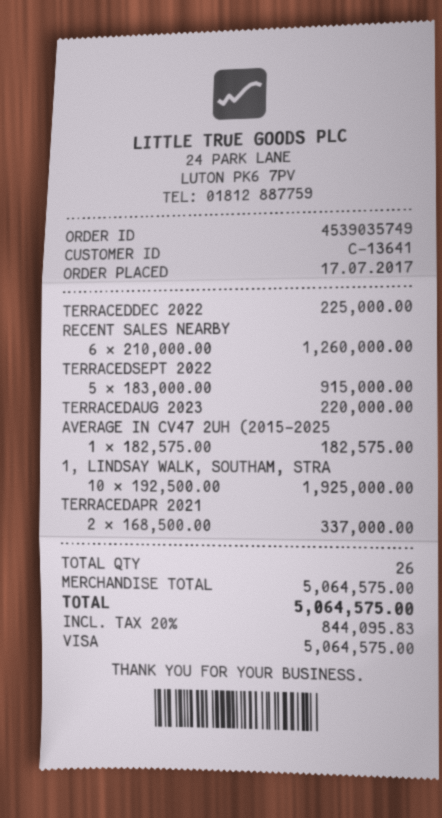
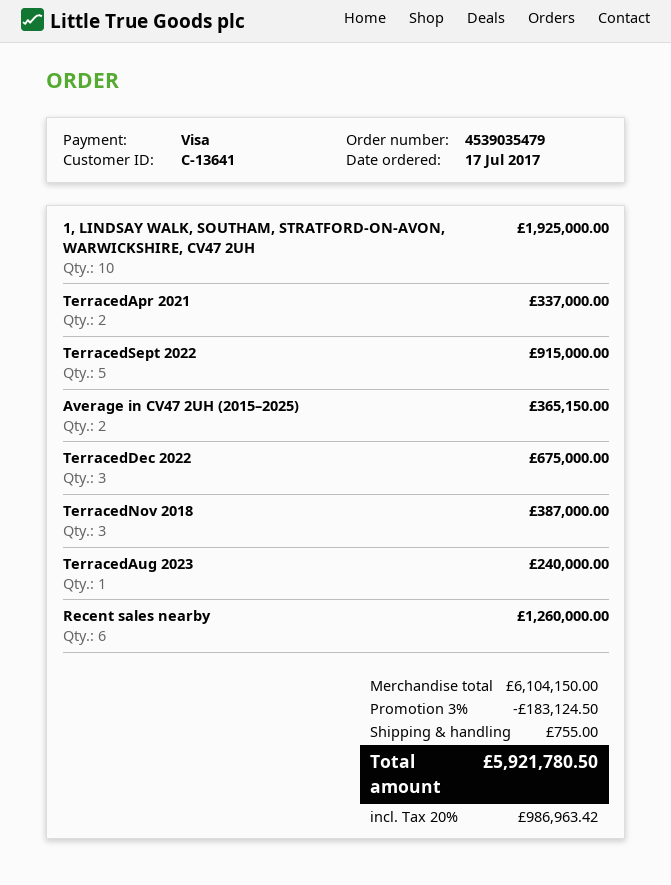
order number: 4539035749 -> 4539035479
TERRACEDDEC 2022: 1 for 225000.00 -> 3 for 675000.00
TERRACEDAUG 2023: 1 for 220000.00 -> 1 for 240000.00
AVERAGE IN CV47 2UH (2015–2025: 1 for 182575.00 -> 2 for 365150.00
TerracedNov 2018: none -> 3 for 387000.00
subtotal: 5064575.00 -> 6104150.00
discount: none -> 3% = 183124.50
shipping: none -> 755.00
tax: 20% = 844095.83 -> 20% = 986963.42
total: 5064575.00 -> 5921780.50

